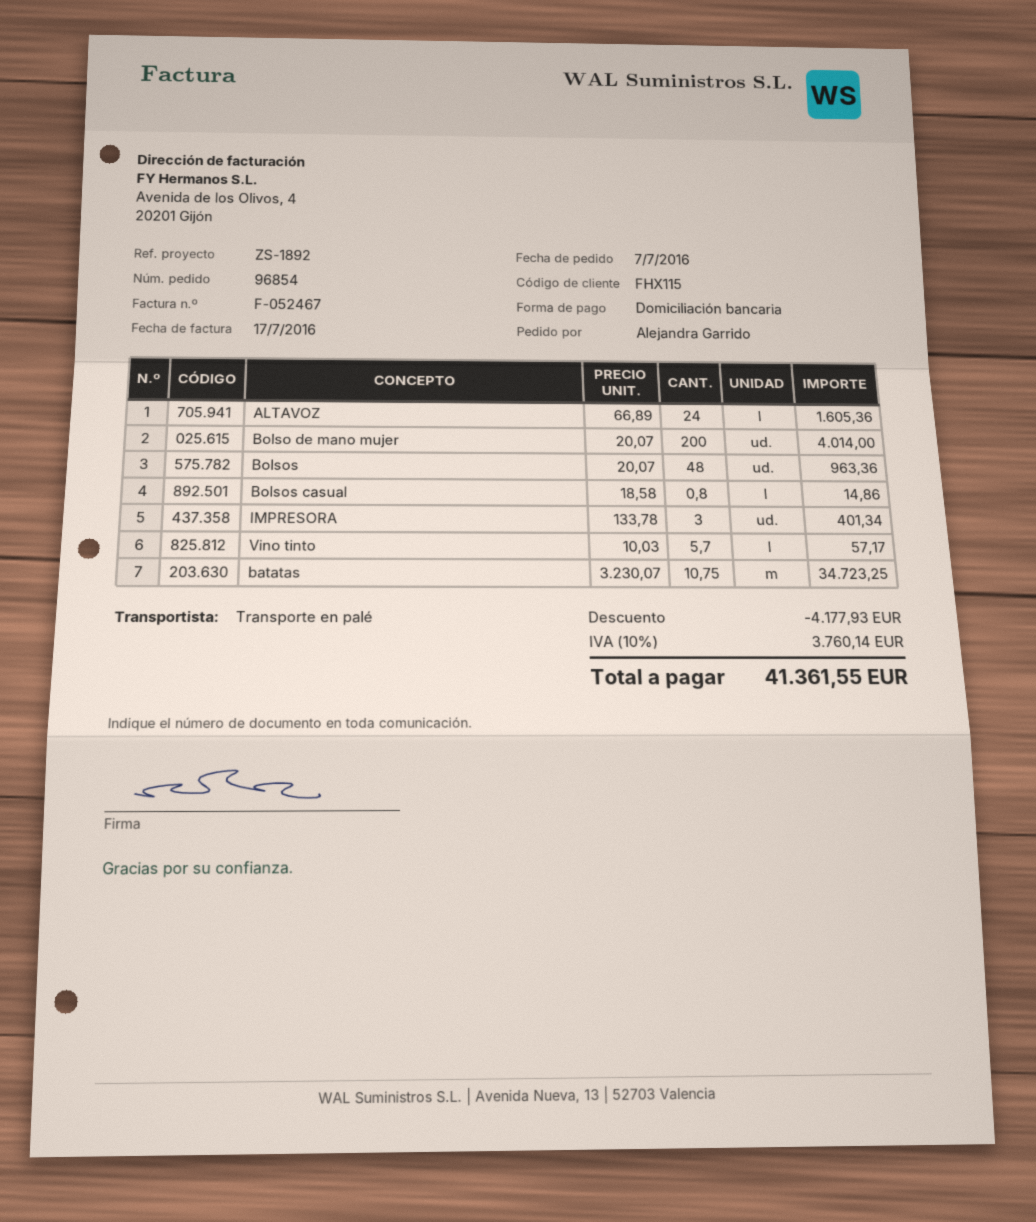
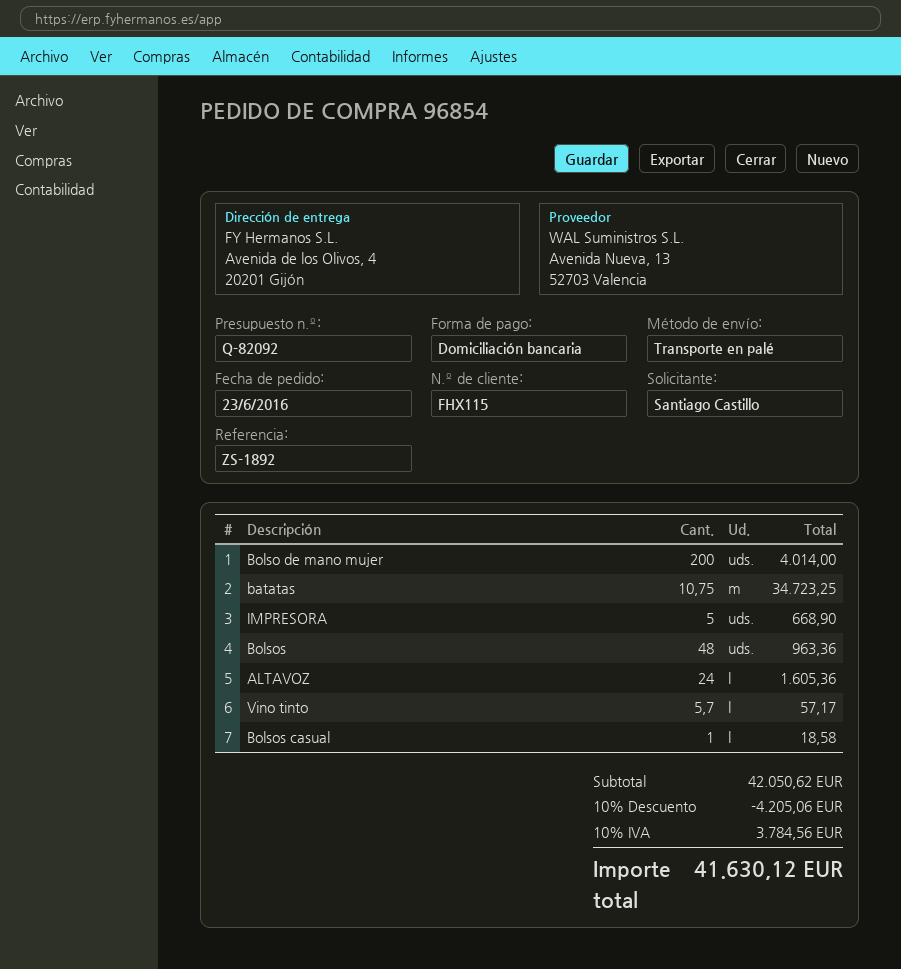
order date: 2016-07-07 -> 2016-06-23
ordered by: Alejandra Garrido -> Santiago Castillo
Bolsos casual: 0.8 for 14.86 -> 1 for 18.58
IMPRESORA: 3 for 401.34 -> 5 for 668.90
discount: 4177.93 -> 4205.06
tax: 10% = 3760.14 -> 10% = 3784.56
total: 41361.55 -> 41630.12

